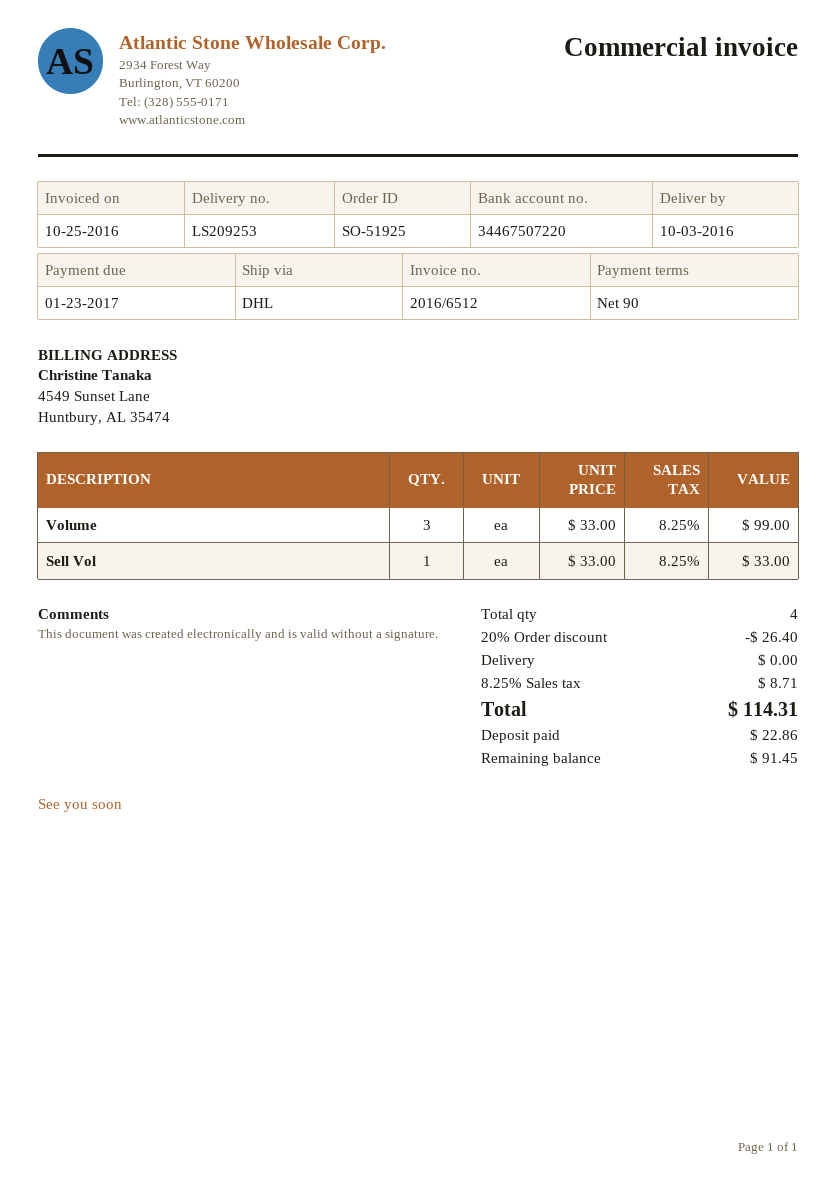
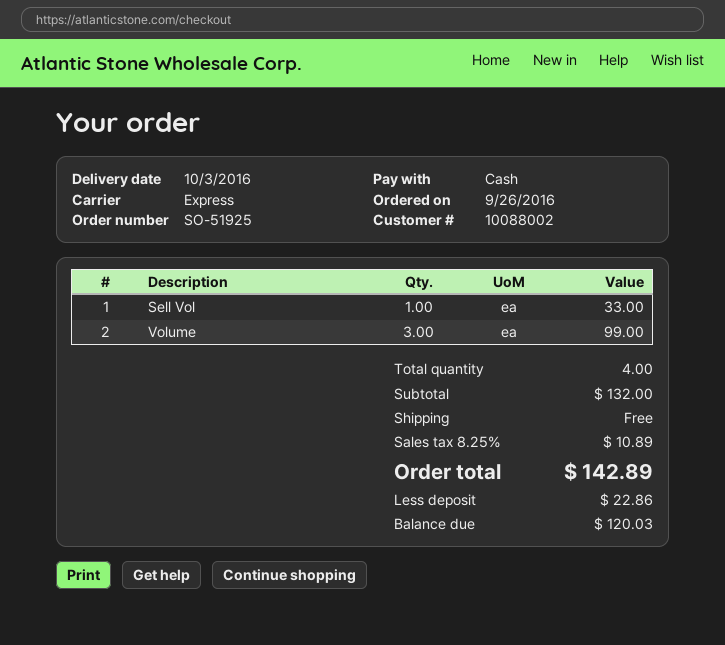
shipping method: DHL -> express
discount: 20% = 26.40 -> none
tax: 8.25% = 8.71 -> 8.25% = 10.89
total: 114.31 -> 142.89
balance: 91.45 -> 120.03

